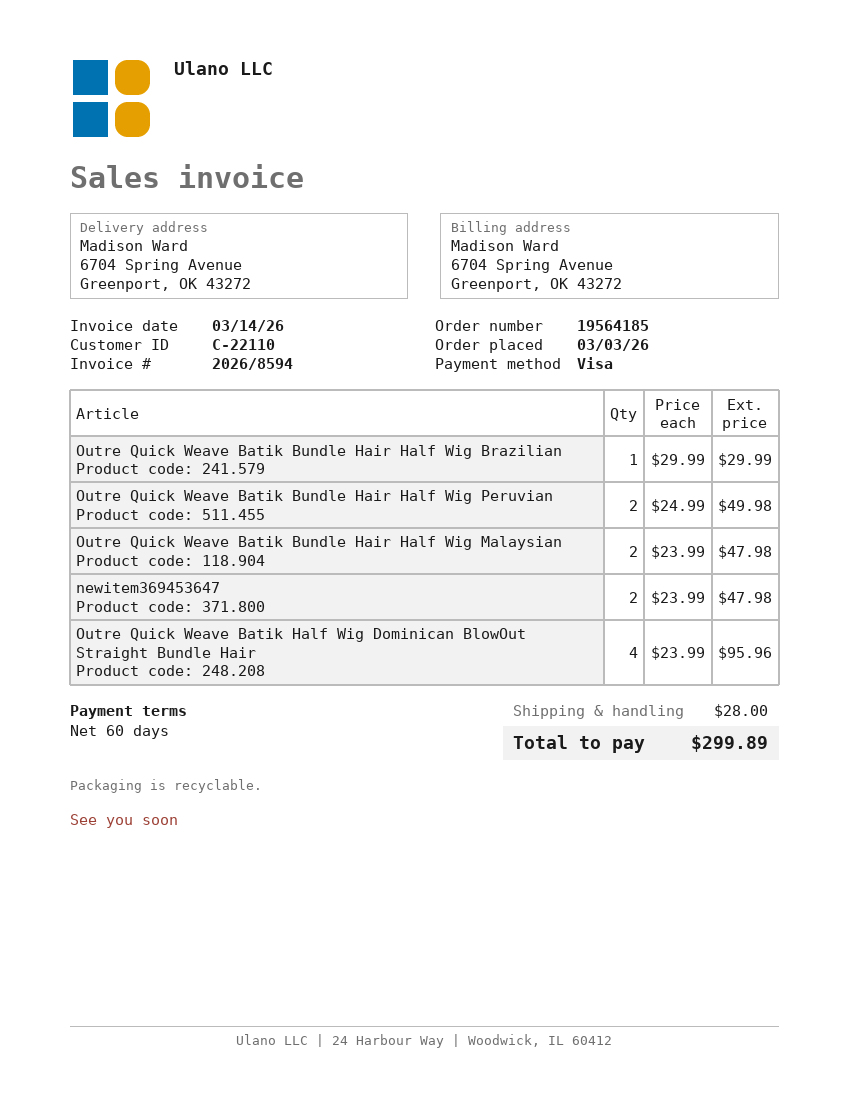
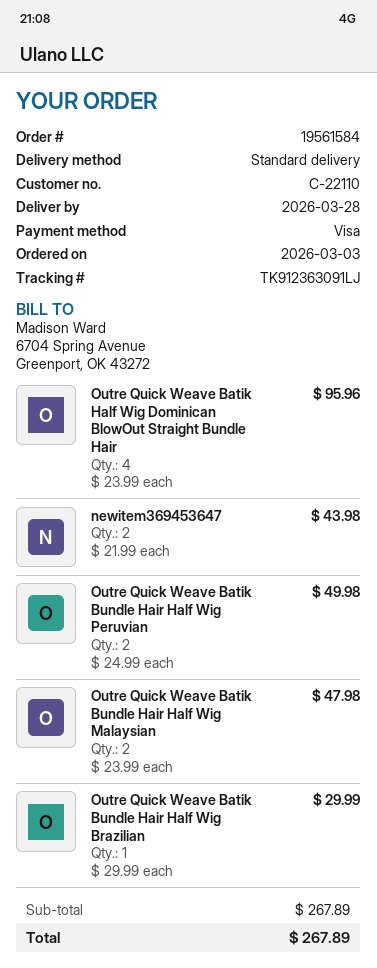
order number: 19564185 -> 19561584
newitem369453647: 2 x 23.99 = 47.98 -> 2 x 21.99 = 43.98
shipping: 28.00 -> none
total: 299.89 -> 267.89

